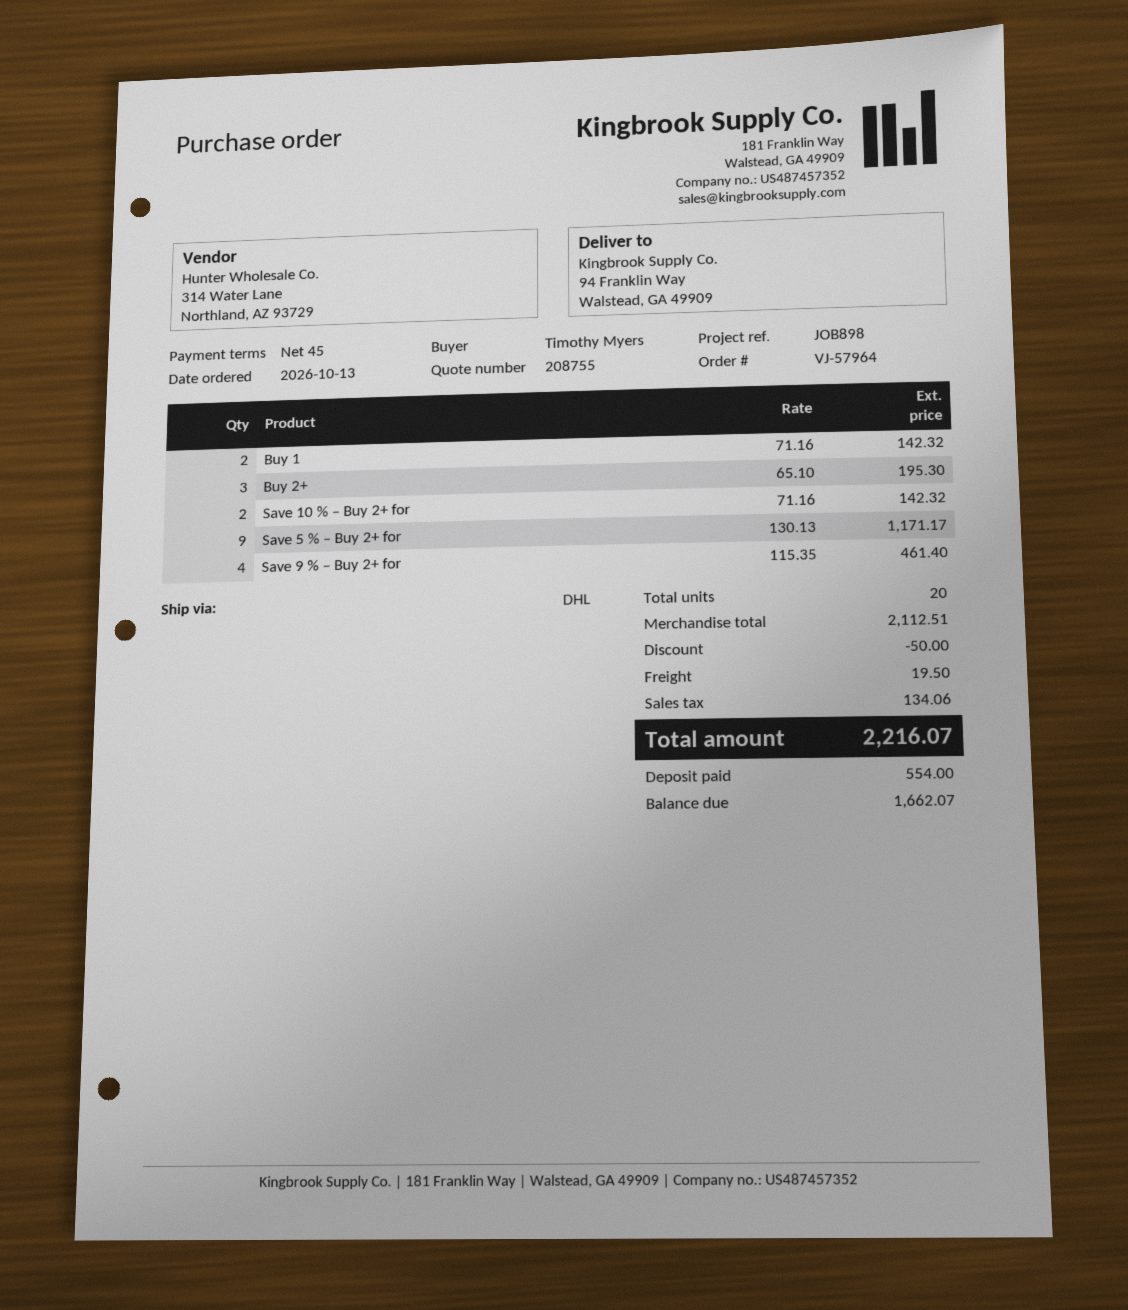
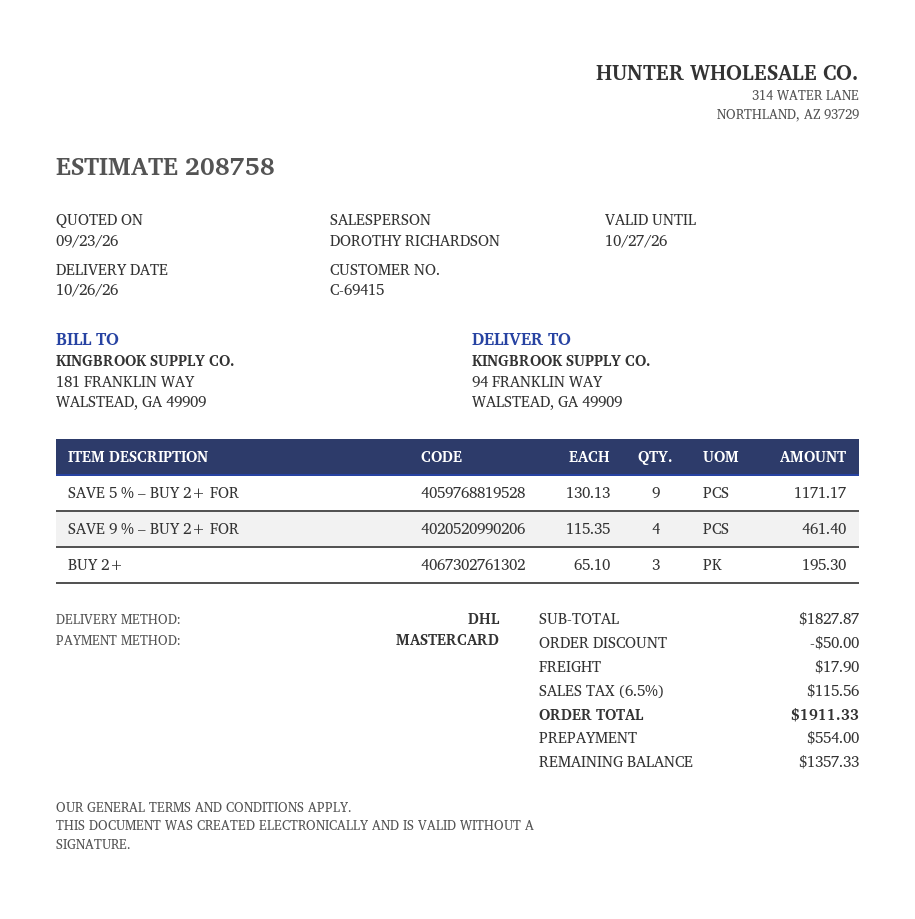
quote number: 208755 -> 208758
Buy 1: 2 x 71.16 = 142.32 -> none
Save 10 % – Buy 2+ for: 2 x 71.16 = 142.32 -> none
subtotal: 2112.51 -> 1827.87
shipping: 19.50 -> 17.90
tax: 134.06 -> 115.56
total: 2216.07 -> 1911.33
balance: 1662.07 -> 1357.33

